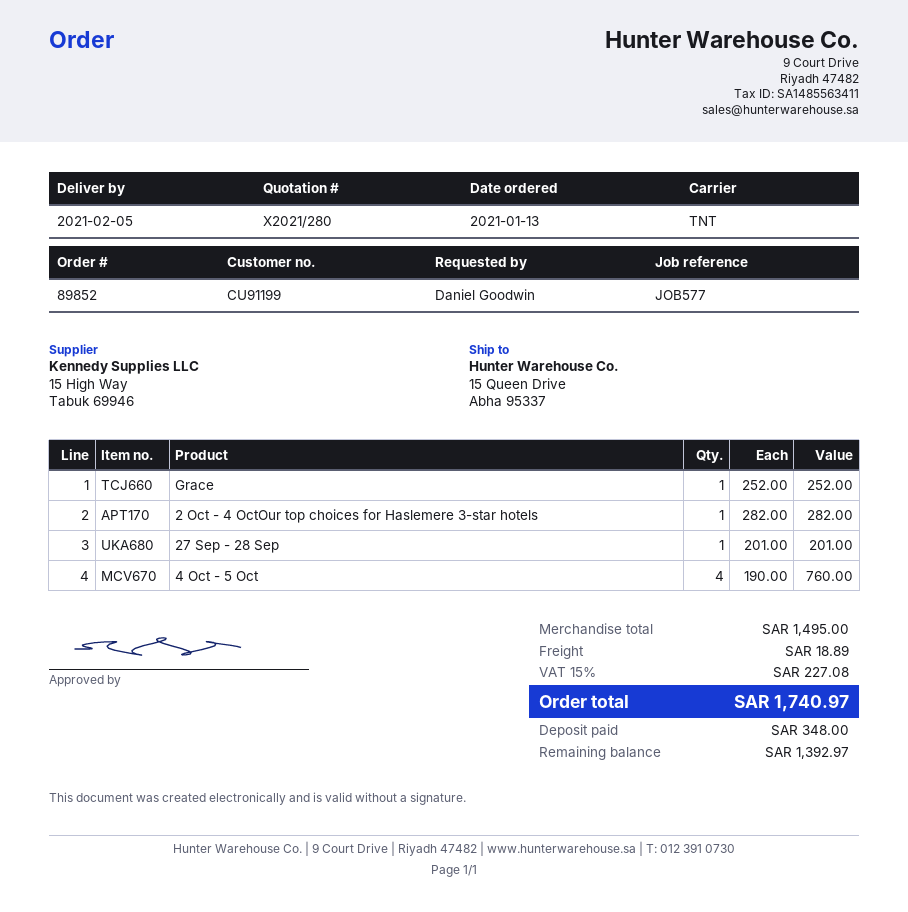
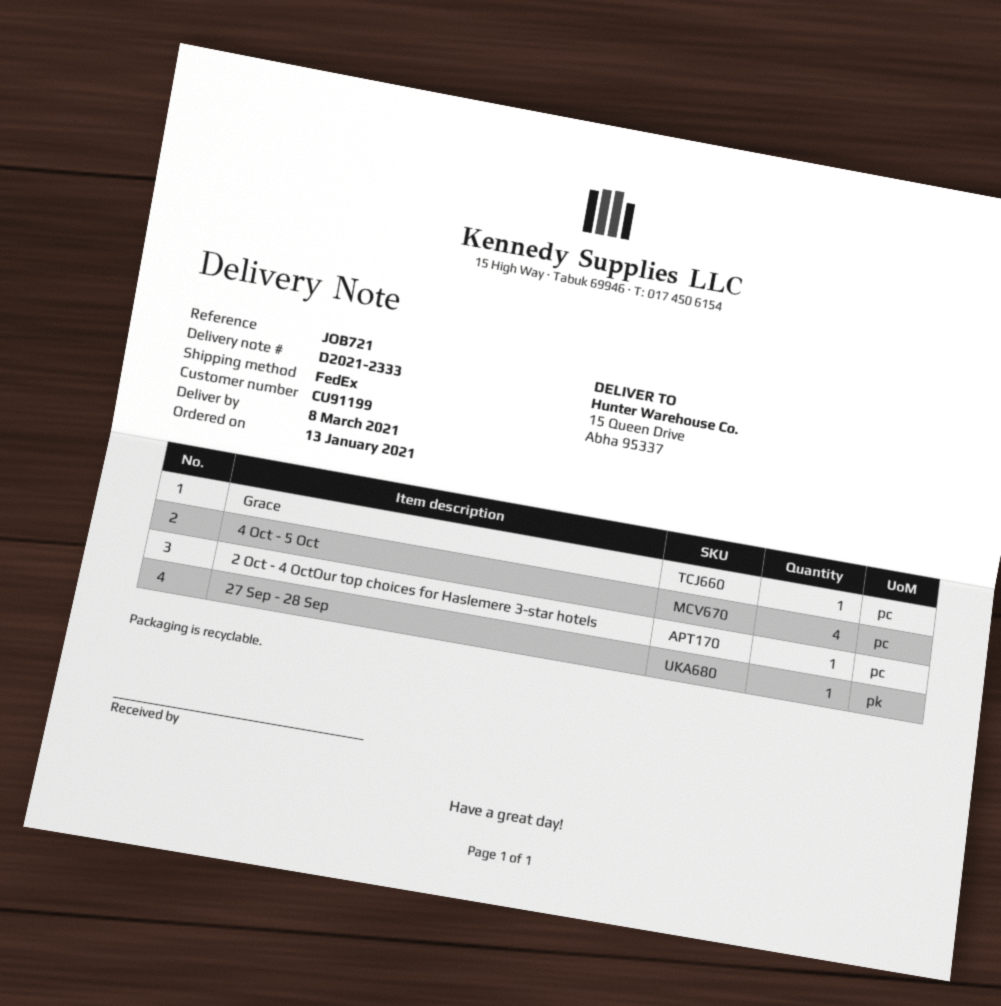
delivery date: 2021-02-05 -> 2021-03-08
reference: JOB577 -> JOB721
shipping method: TNT -> FedEx

